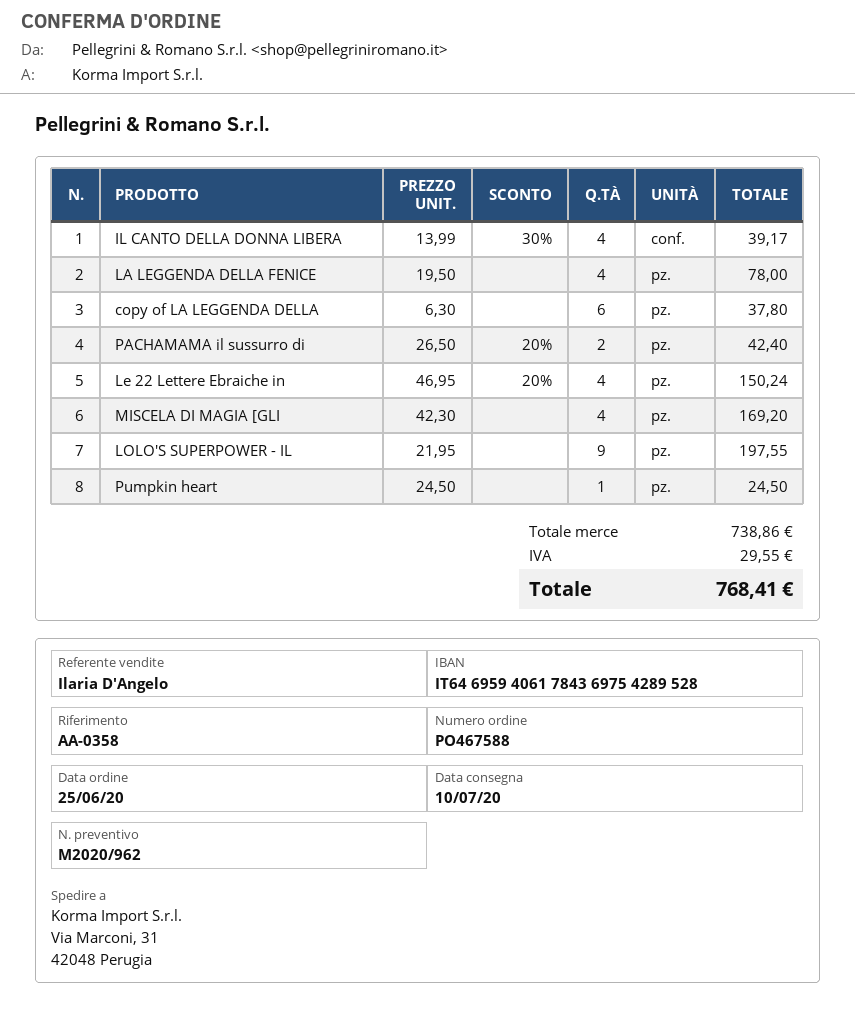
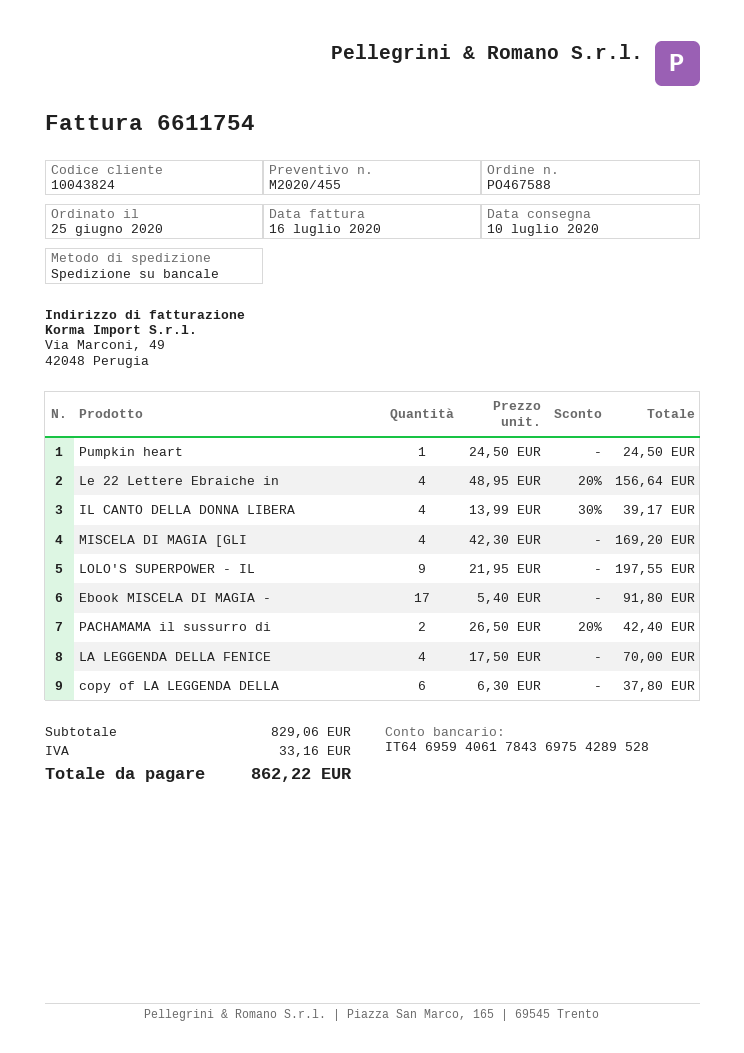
quote number: M2020/962 -> M2020/455
LA LEGGENDA DELLA FENICE: 4 x 19.50 = 78.00 -> 4 x 17.50 = 70.00
Le 22 Lettere Ebraiche in: 4 x 46.95 - 20% = 150.24 -> 4 x 48.95 - 20% = 156.64
Ebook MISCELA DI MAGIA -: none -> 17 x 5.40 = 91.80
subtotal: 738.86 -> 829.06
tax: 29.55 -> 33.16
total: 768.41 -> 862.22

